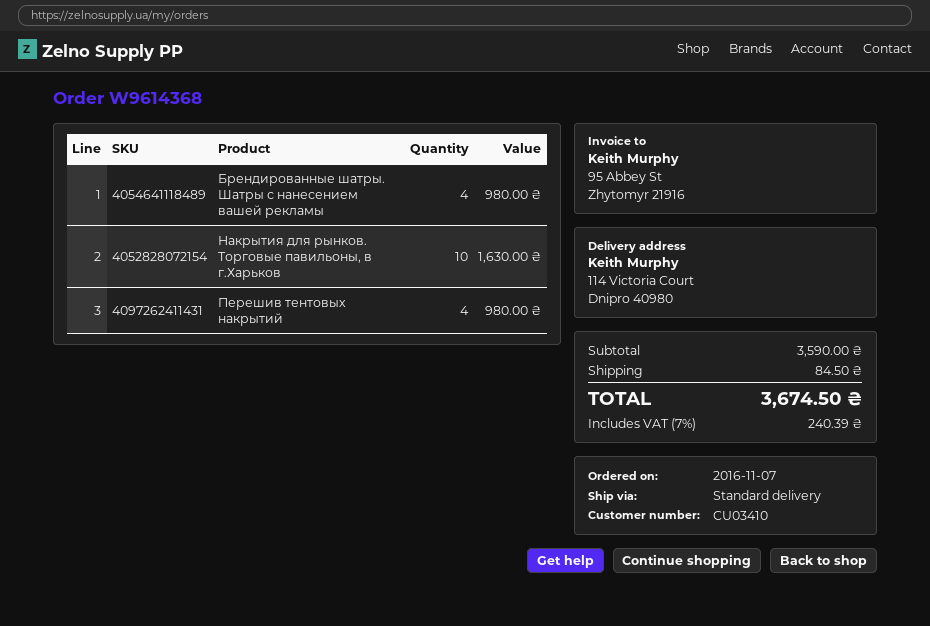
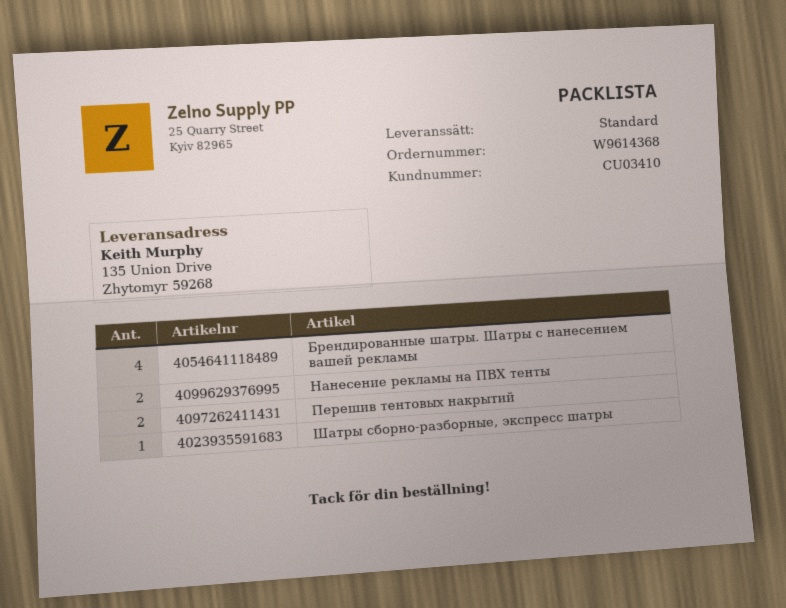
ship to: 114 Victoria Court, Dnipro 40980 -> 135 Union Drive, Zhytomyr 59268
Накрытия для рынков. Торговые павильоны, в г.Харьков: 10 -> none
Перешив тентовых накрытий: 4 -> 2
Нанесение рекламы на ПВХ тенты: none -> 2
Шатры сборно-разборные, экспресс шатры: none -> 1

